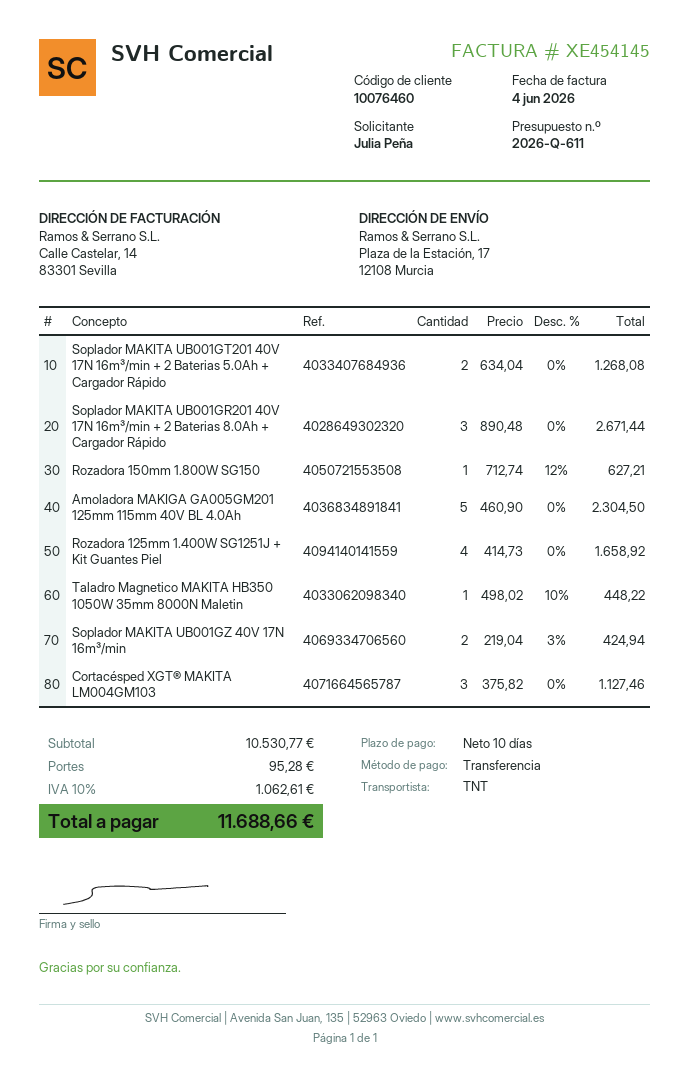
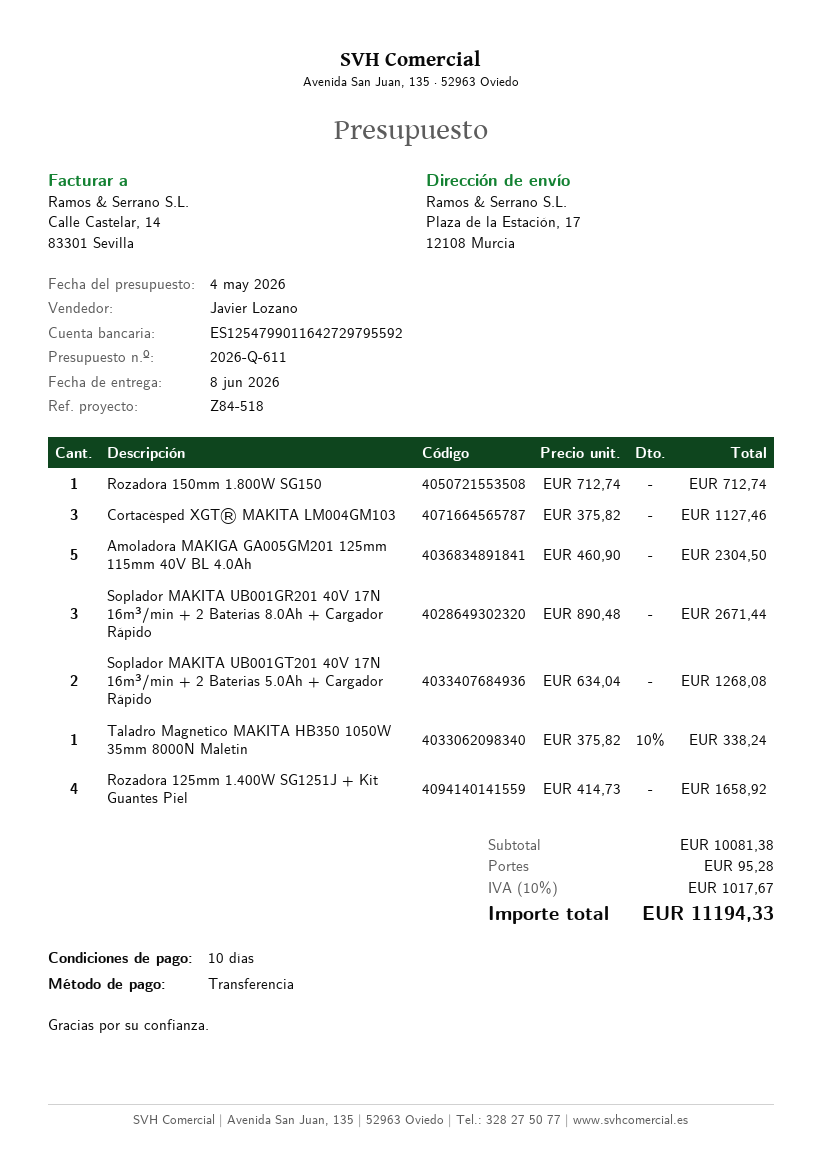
Rozadora 150mm 1.800W SG150: 1 x 712.74 - 12% = 627.21 -> 1 x 712.74 = 712.74
Taladro Magnetico MAKITA HB350 1050W 35mm 8000N Maletin: 1 x 498.02 - 10% = 448.22 -> 1 x 375.82 - 10% = 338.24
Soplador MAKITA UB001GZ 40V 17N 16m³/min: 2 x 219.04 - 3% = 424.94 -> none
subtotal: 10530.77 -> 10081.38
tax: 10% = 1062.61 -> 10% = 1017.67
total: 11688.66 -> 11194.33

